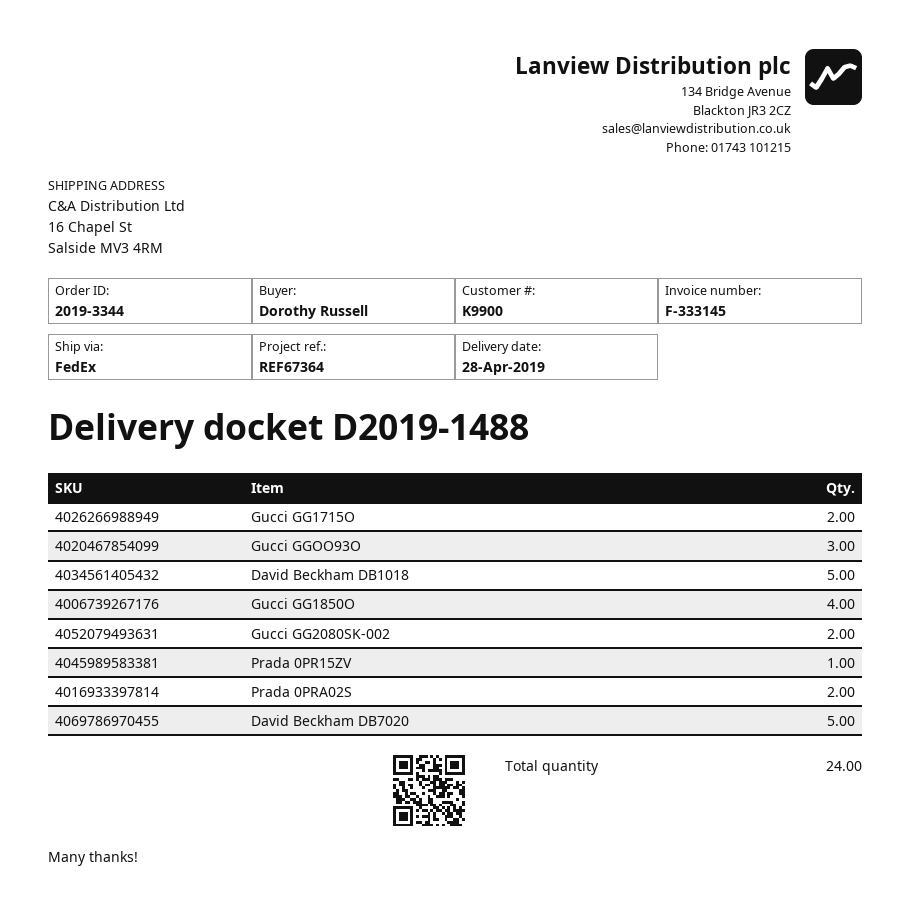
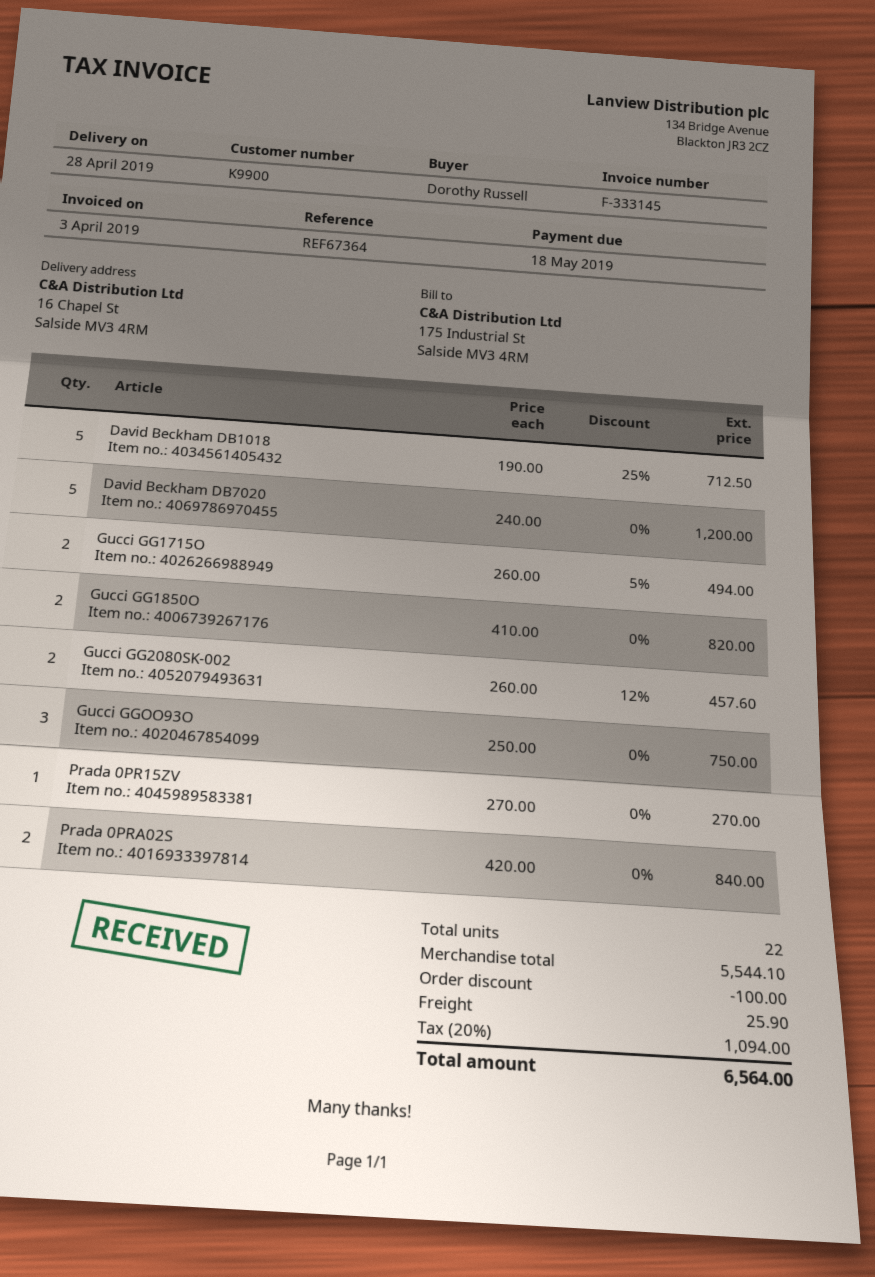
Gucci GG1850O: 4 -> 2
total quantity: 24 -> 22

